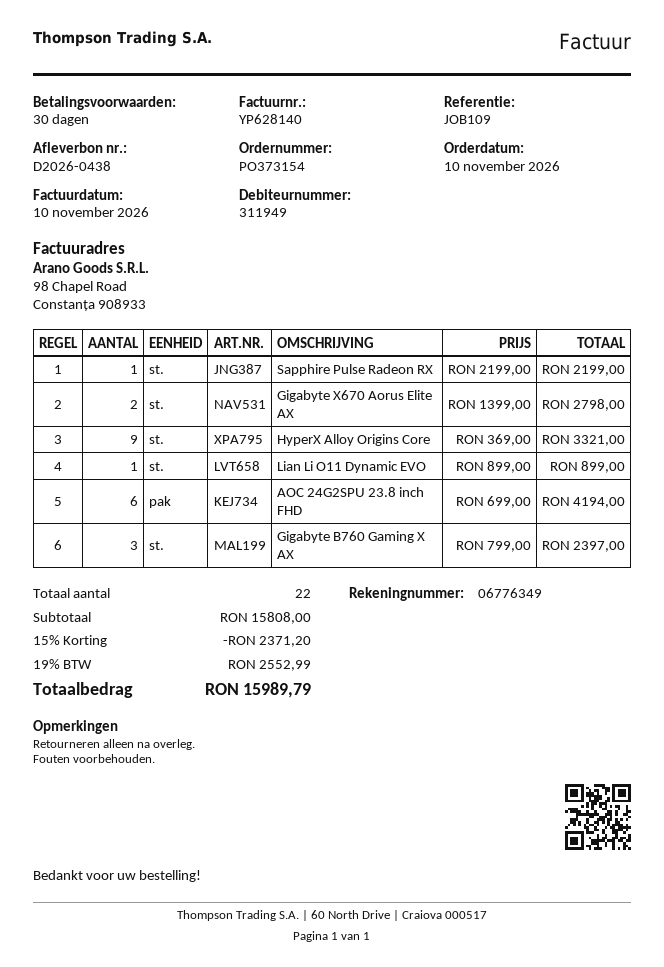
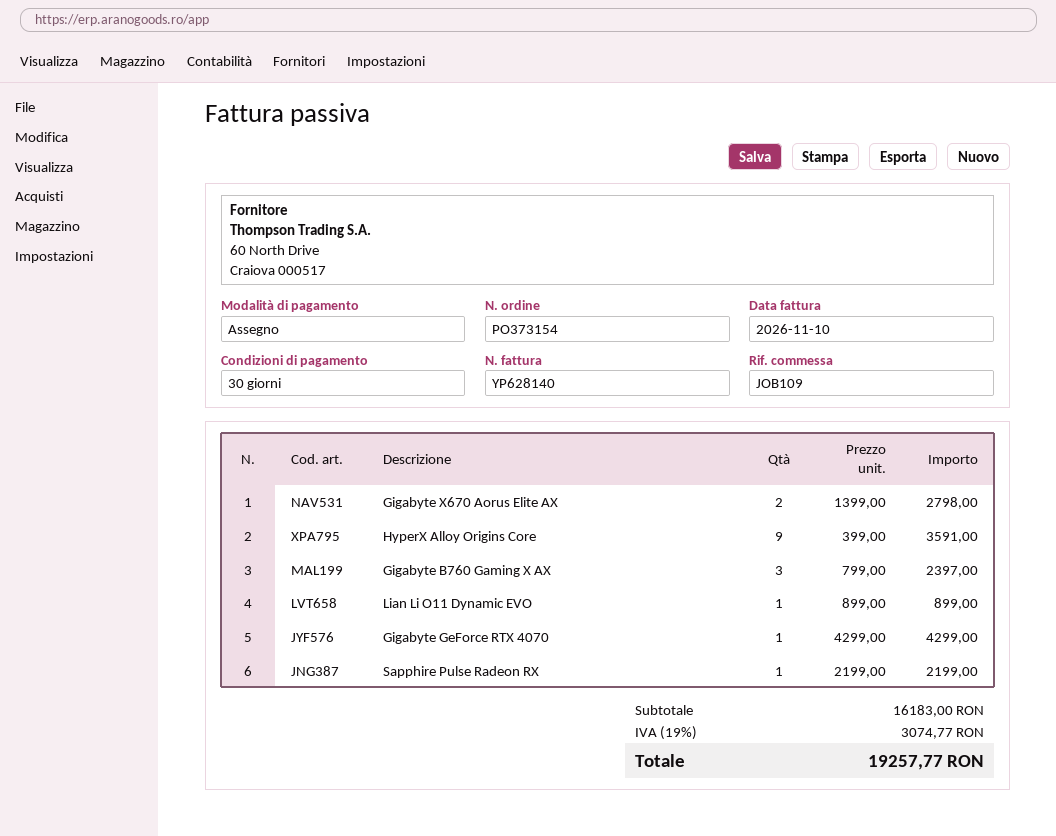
HyperX Alloy Origins Core: 9 x 369.00 = 3321.00 -> 9 x 399.00 = 3591.00
AOC 24G2SPU 23.8 inch FHD: 6 x 699.00 = 4194.00 -> none
Gigabyte GeForce RTX 4070: none -> 1 x 4299.00 = 4299.00
subtotal: 15808.00 -> 16183.00
discount: 15% = 2371.20 -> none
tax: 19% = 2552.99 -> 19% = 3074.77
total: 15989.79 -> 19257.77

